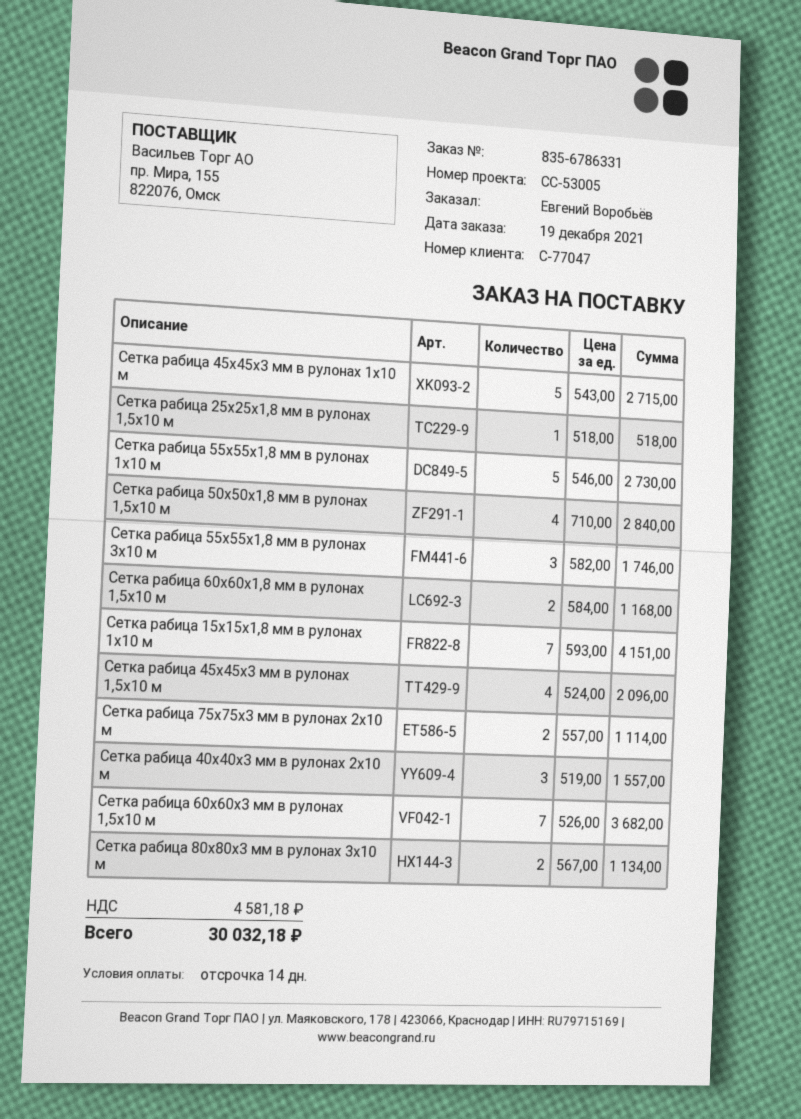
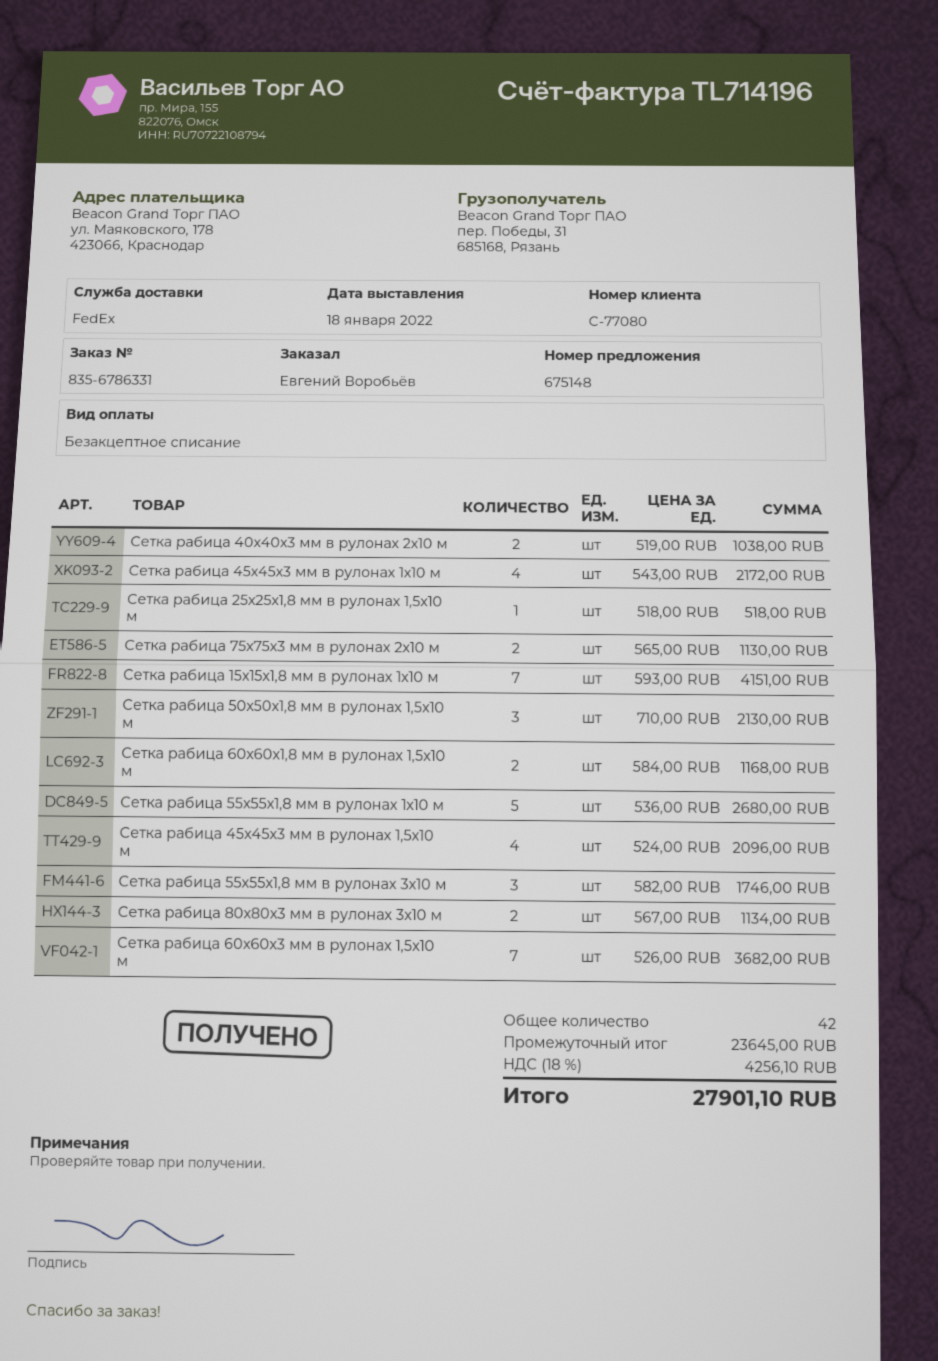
customer number: C-77047 -> C-77080
Сетка рабица 45х45х3 мм в рулонах 1х10 м: 5 x 543.00 = 2715.00 -> 4 x 543.00 = 2172.00
Сетка рабица 55х55х1,8 мм в рулонах 1х10 м: 5 x 546.00 = 2730.00 -> 5 x 536.00 = 2680.00
Сетка рабица 50х50х1,8 мм в рулонах 1,5х10 м: 4 x 710.00 = 2840.00 -> 3 x 710.00 = 2130.00
Сетка рабица 75х75х3 мм в рулонах 2х10 м: 2 x 557.00 = 1114.00 -> 2 x 565.00 = 1130.00
Сетка рабица 40х40х3 мм в рулонах 2х10 м: 3 x 519.00 = 1557.00 -> 2 x 519.00 = 1038.00
tax: 4581.18 -> 4256.10
total: 30032.18 -> 27901.10

